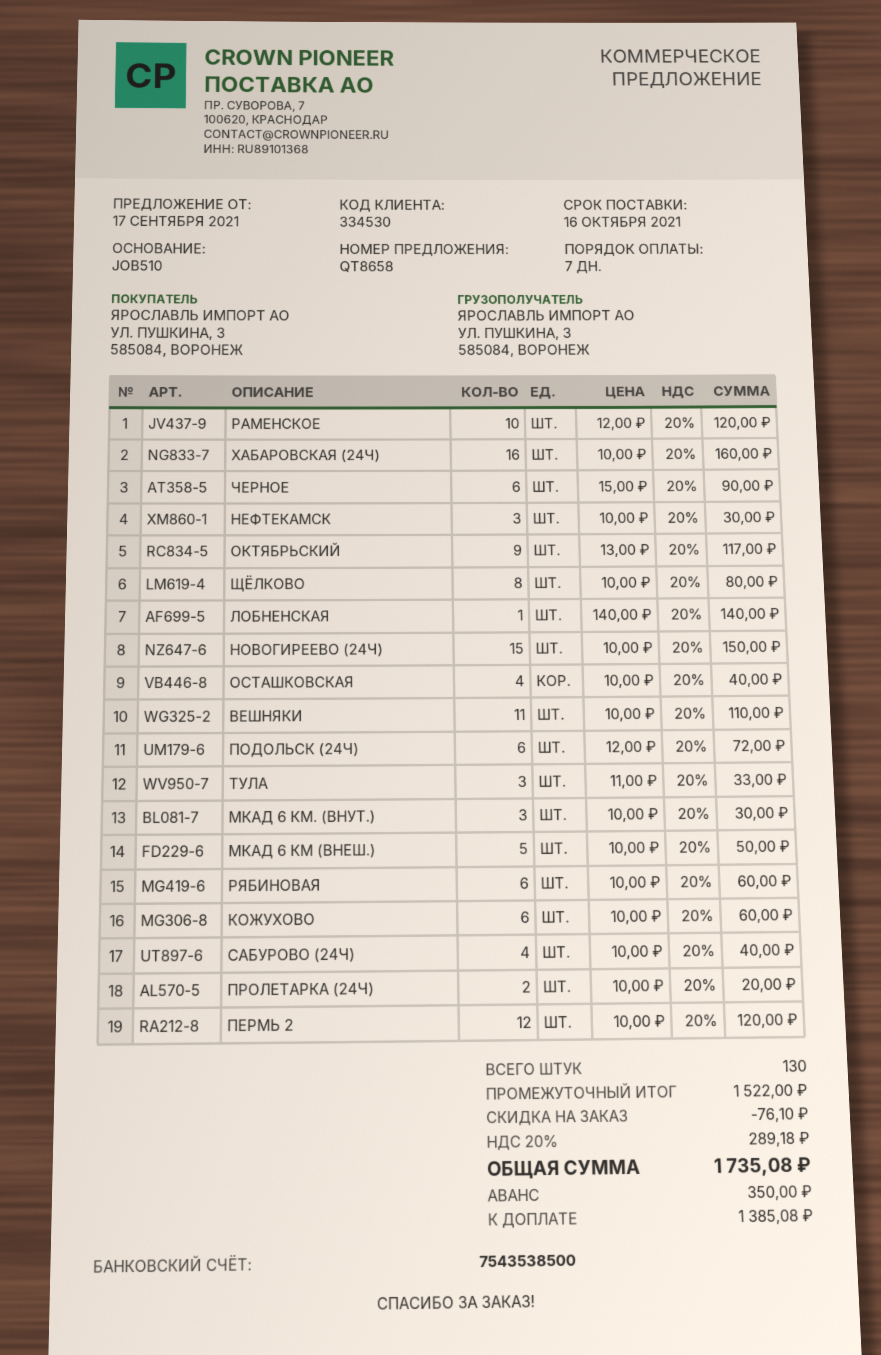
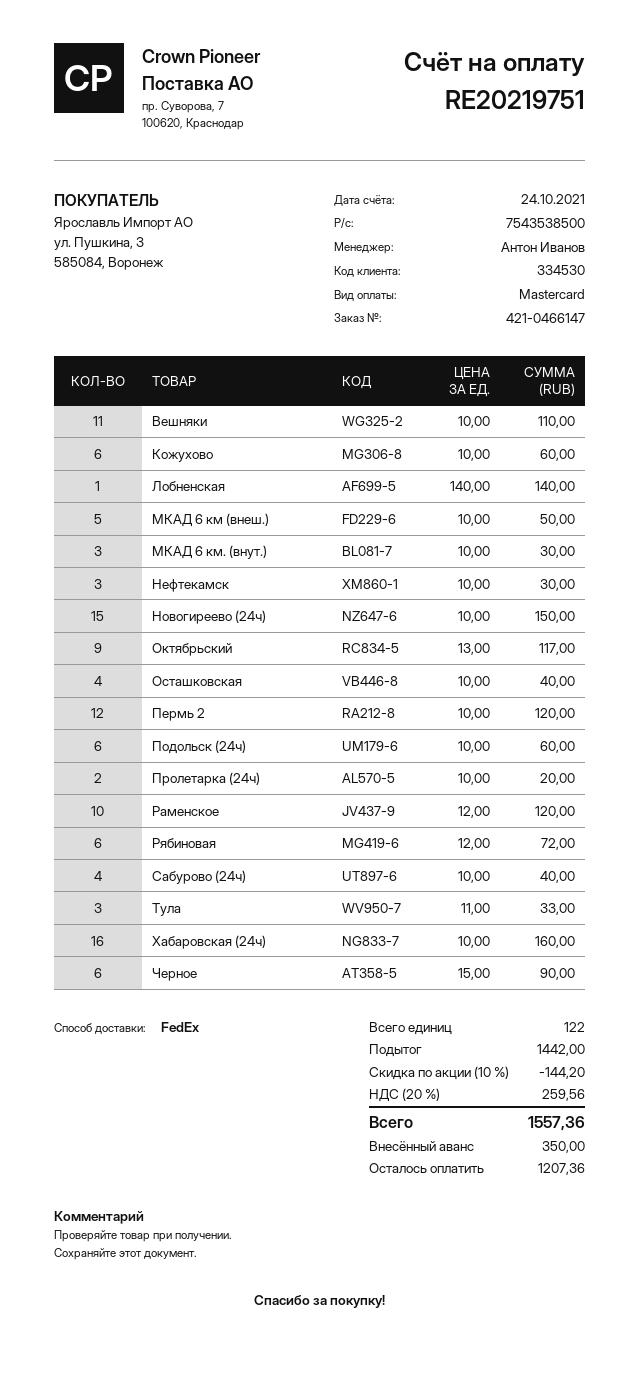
ЩЁЛКОВО: 8 x 10.00 = 80.00 -> none
ПОДОЛЬСК (24Ч): 6 x 12.00 = 72.00 -> 6 x 10.00 = 60.00
РЯБИНОВАЯ: 6 x 10.00 = 60.00 -> 6 x 12.00 = 72.00
total quantity: 130 -> 122
subtotal: 1522.00 -> 1442.00
discount: 76.10 -> 144.20
tax: 20% = 289.18 -> 20% = 259.56
total: 1735.08 -> 1557.36
balance: 1385.08 -> 1207.36

